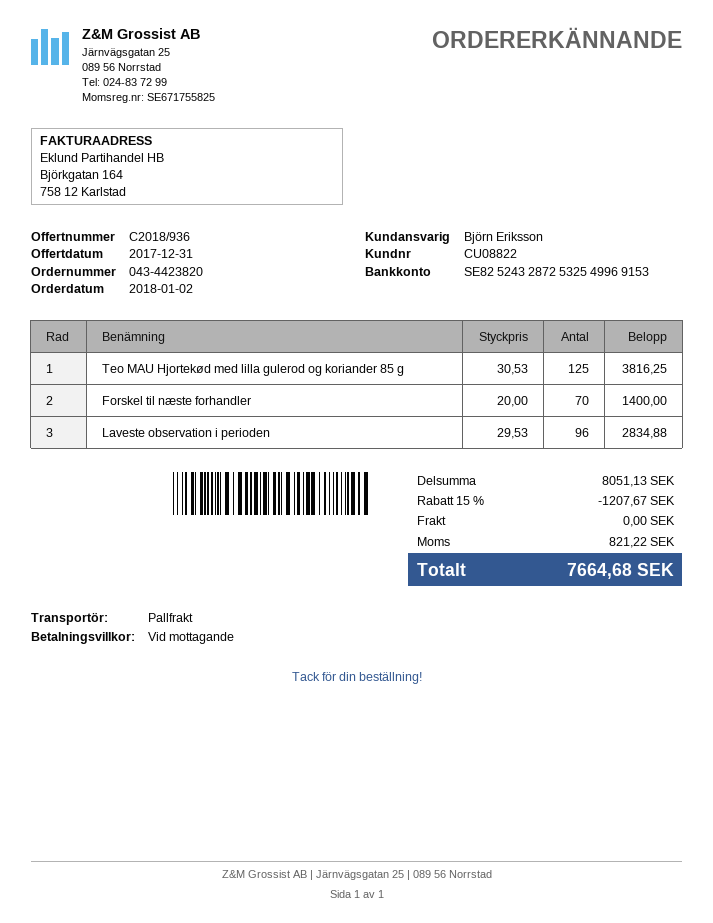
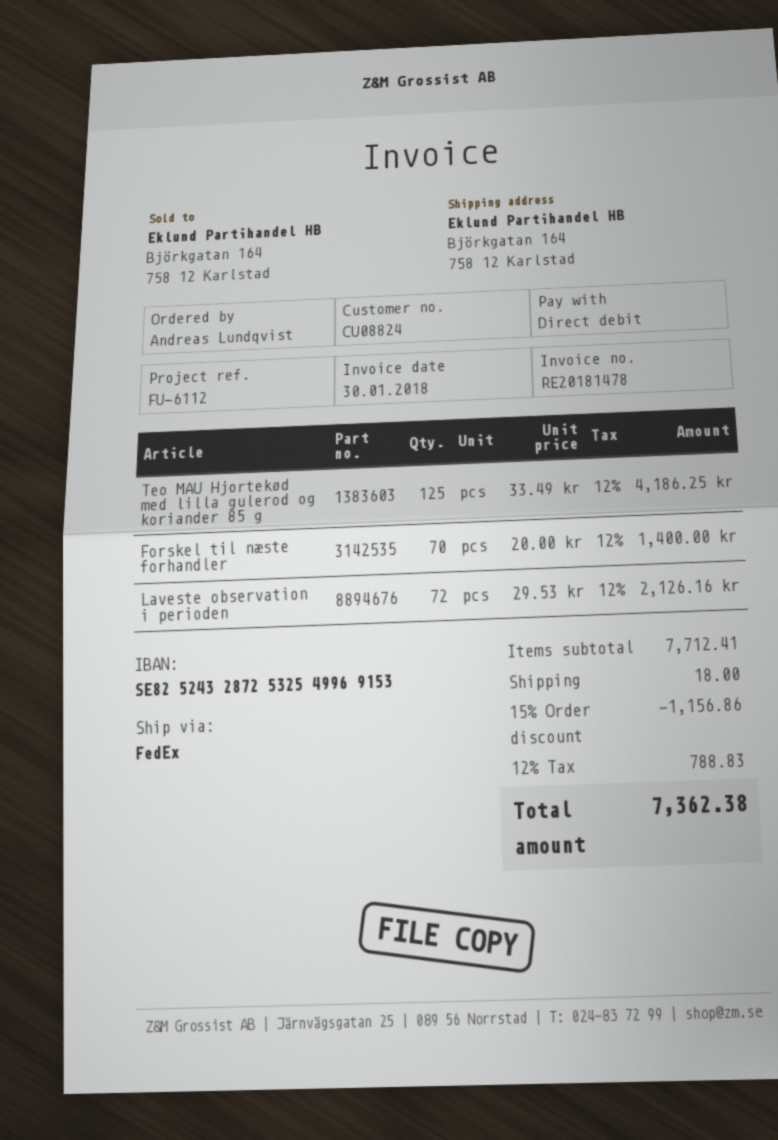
customer number: CU08822 -> CU08824
shipping method: pallet freight -> FedEx
Teo MAU Hjortekød med lilla gulerod og koriander 85 g: 125 x 30.53 = 3816.25 -> 125 x 33.49 = 4186.25
Laveste observation i perioden: 96 x 29.53 = 2834.88 -> 72 x 29.53 = 2126.16
subtotal: 8051.13 -> 7712.41
discount: 15% = 1207.67 -> 15% = 1156.86
shipping: 0.00 -> 18.00
tax: 821.22 -> 788.83
total: 7664.68 -> 7362.38

